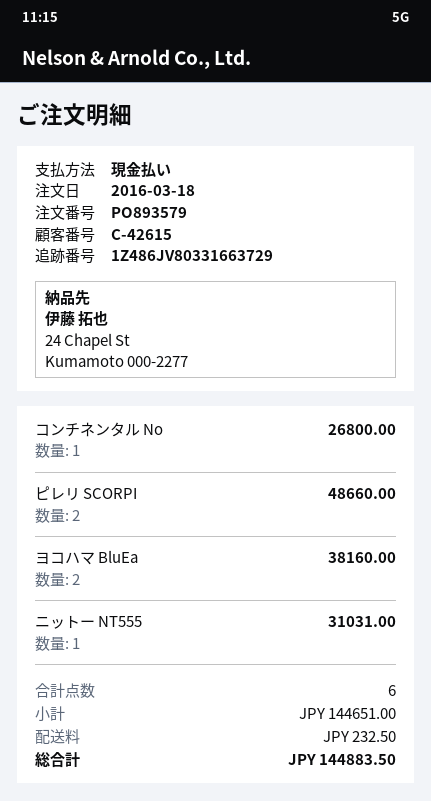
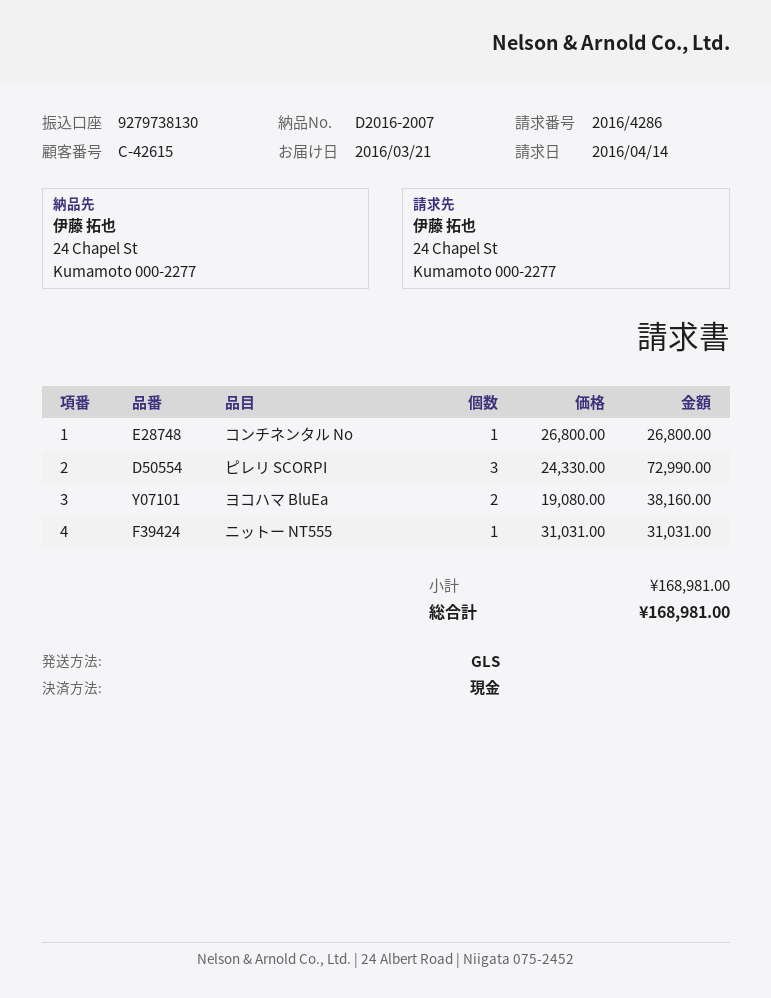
ピレリ SCORPI: 2 for 48660.00 -> 3 for 72990.00
subtotal: 144651.00 -> 168981.00
shipping: 232.50 -> none
total: 144883.50 -> 168981.00

